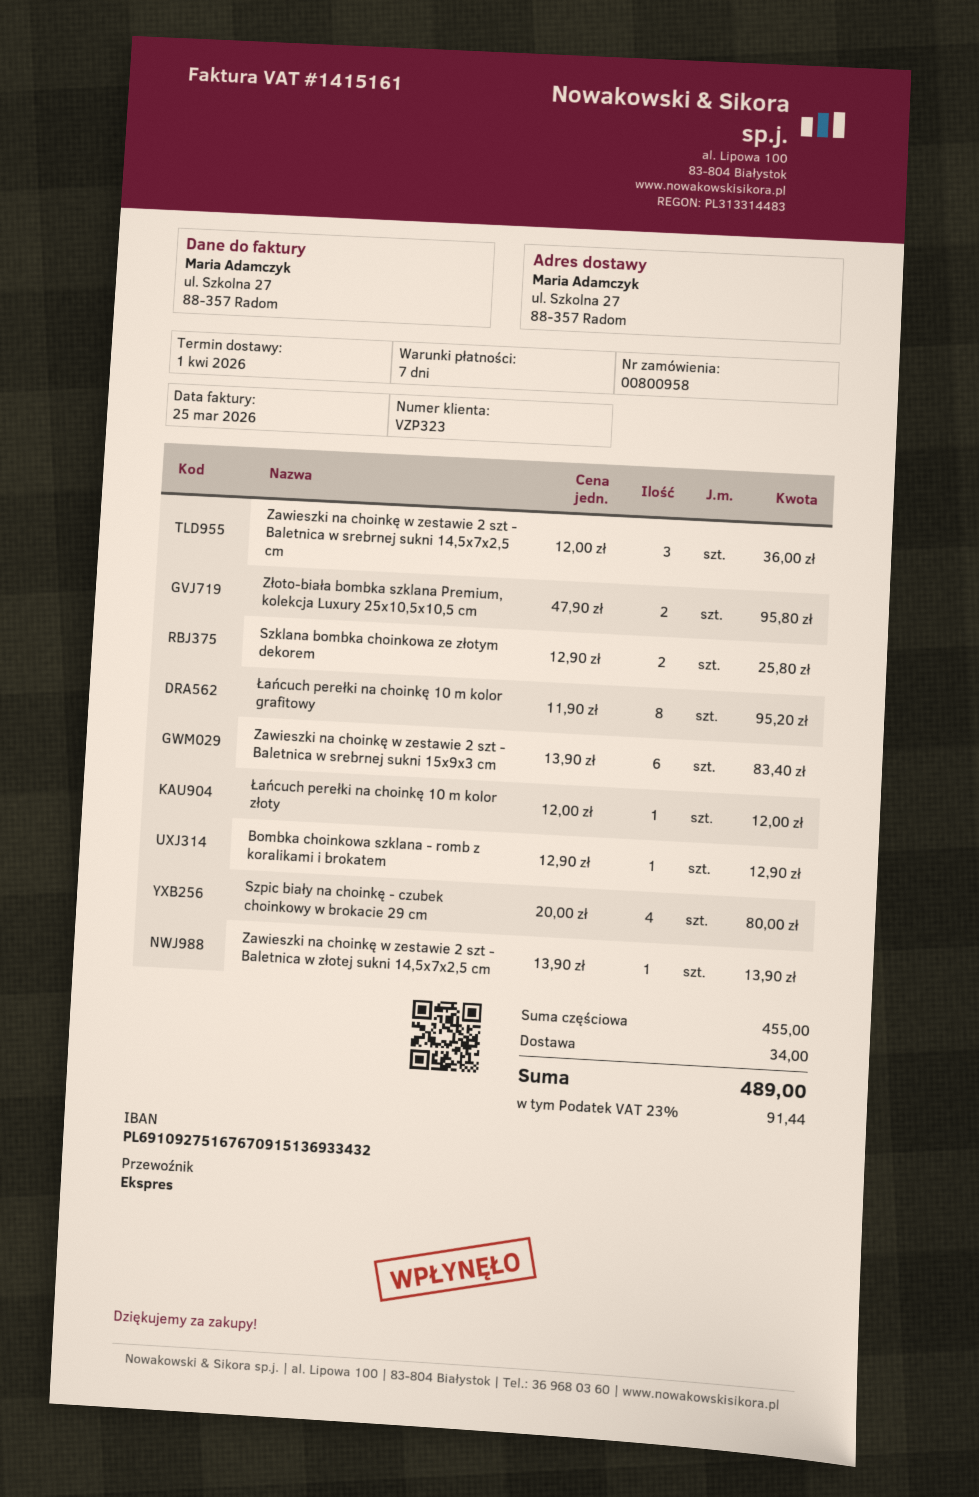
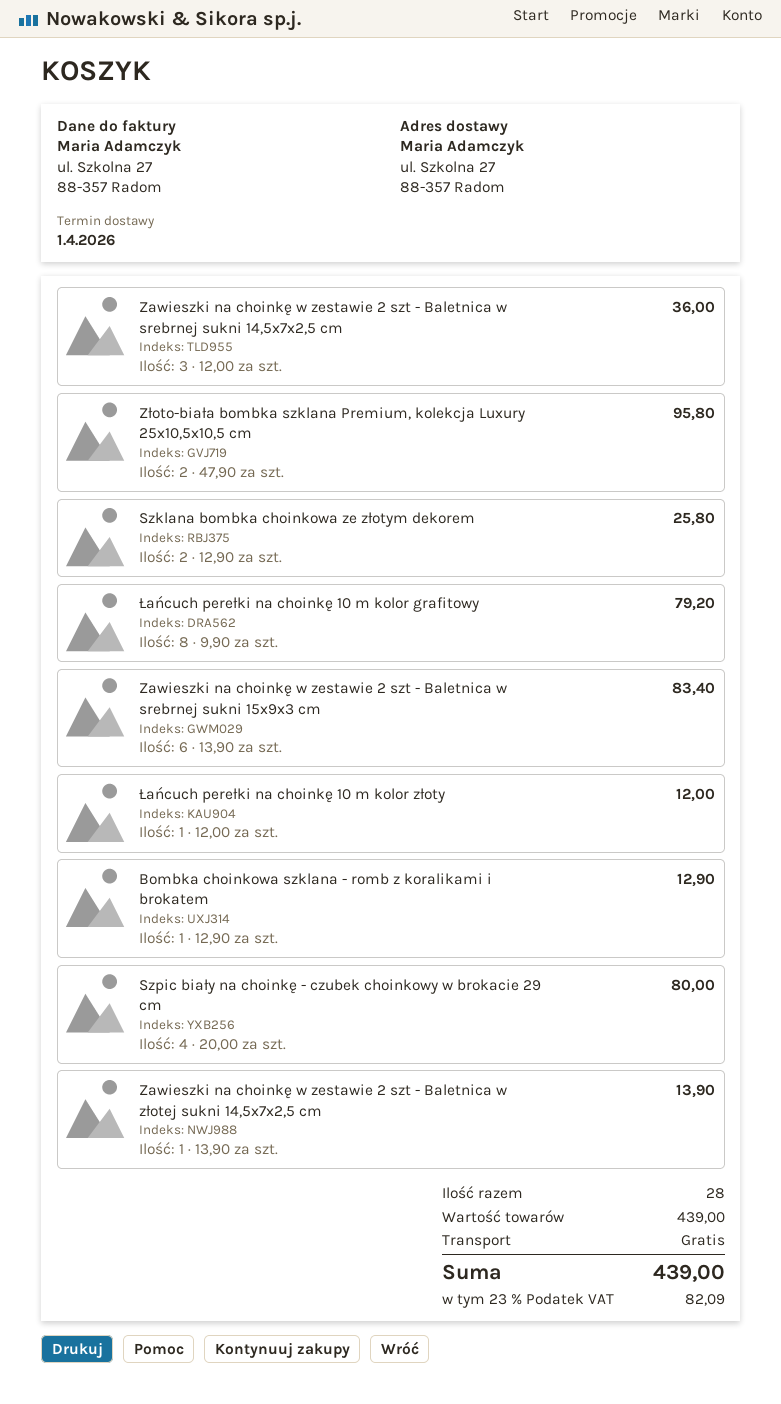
Łańcuch perełki na choinkę 10 m kolor grafitowy: 8 x 11.90 = 95.20 -> 8 x 9.90 = 79.20
subtotal: 455.00 -> 439.00
shipping: 34.00 -> 0.00
tax: 23% = 91.44 -> 23% = 82.09
total: 489.00 -> 439.00

